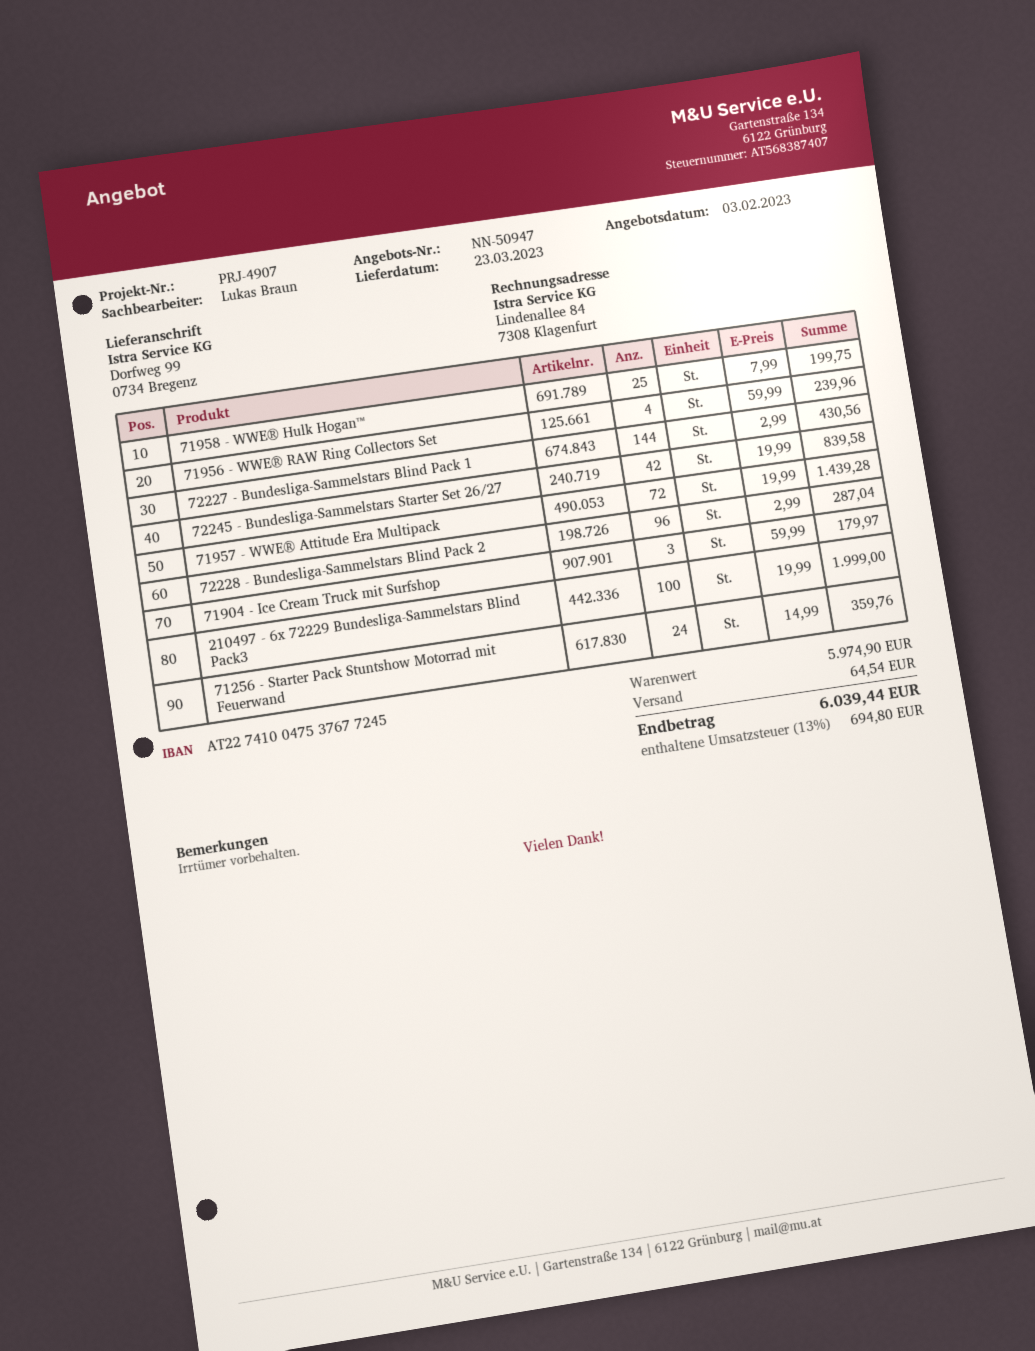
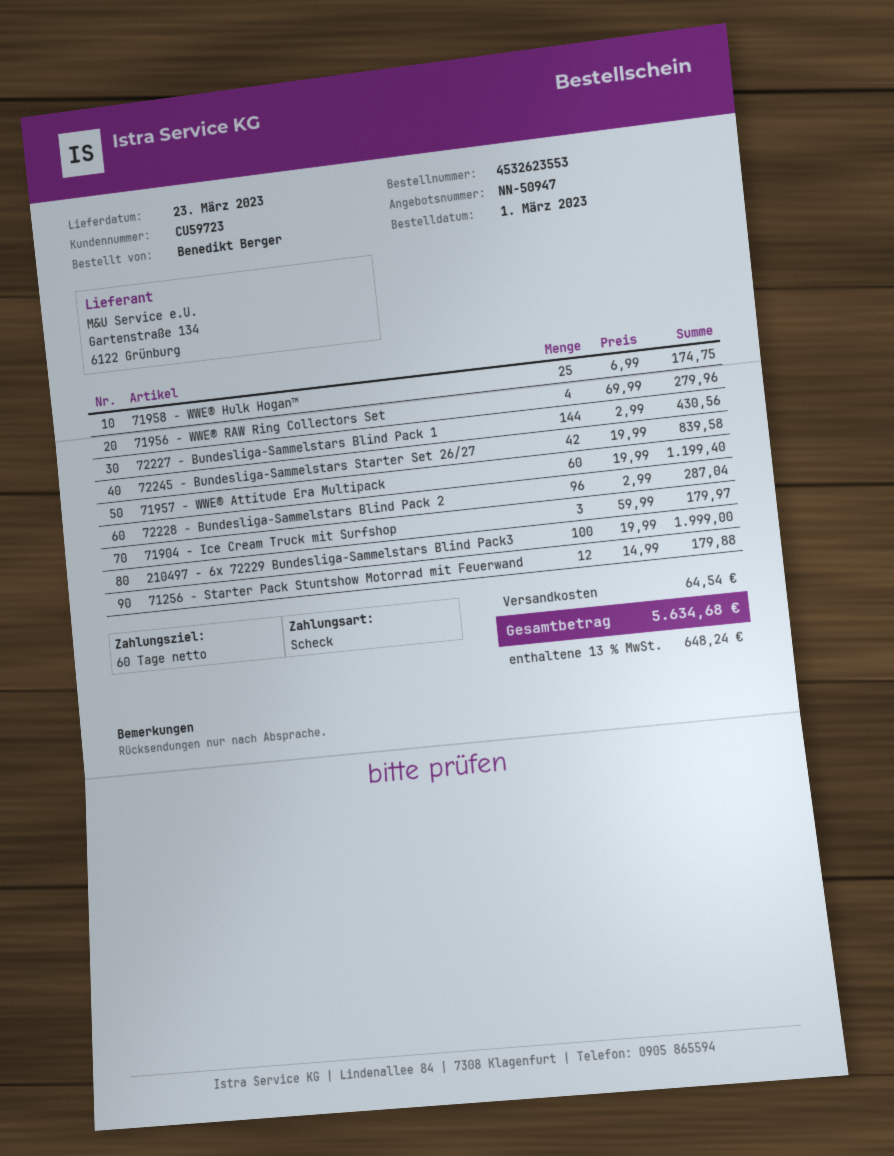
71958 - WWE® Hulk Hogan™: 25 x 7.99 = 199.75 -> 25 x 6.99 = 174.75
71956 - WWE® RAW Ring Collectors Set: 4 x 59.99 = 239.96 -> 4 x 69.99 = 279.96
71957 - WWE® Attitude Era Multipack: 72 x 19.99 = 1439.28 -> 60 x 19.99 = 1199.40
71256 - Starter Pack Stuntshow Motorrad mit Feuerwand: 24 x 14.99 = 359.76 -> 12 x 14.99 = 179.88
tax: 13% = 694.80 -> 13% = 648.24
total: 6039.44 -> 5634.68

